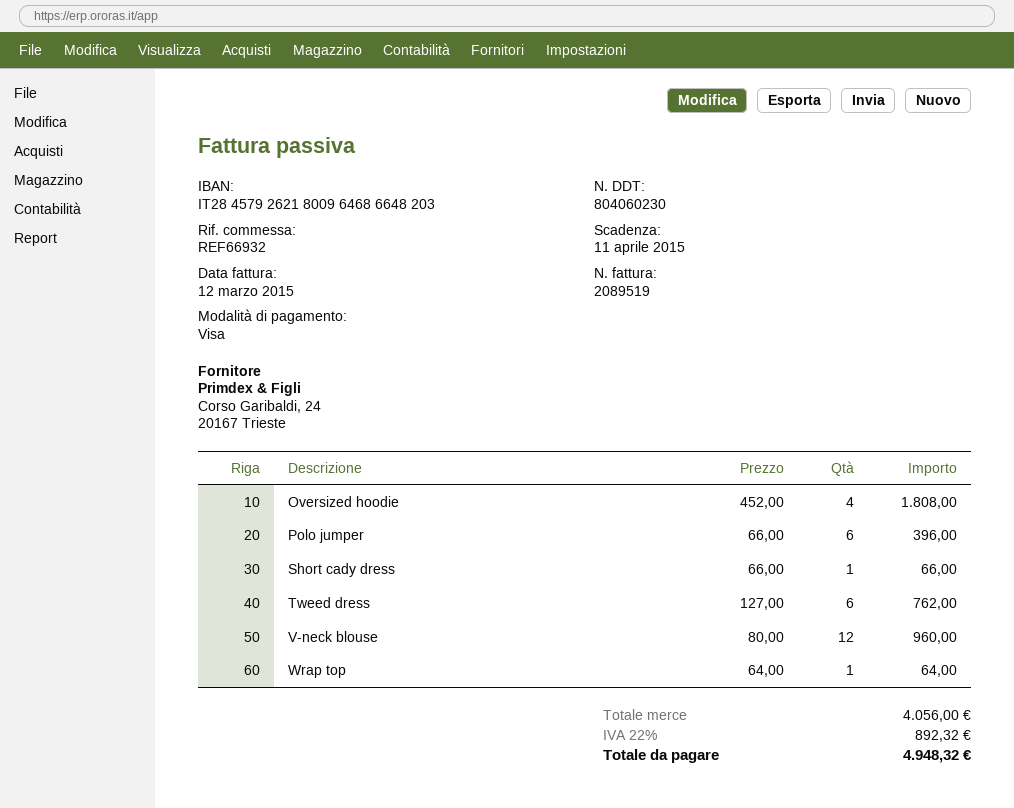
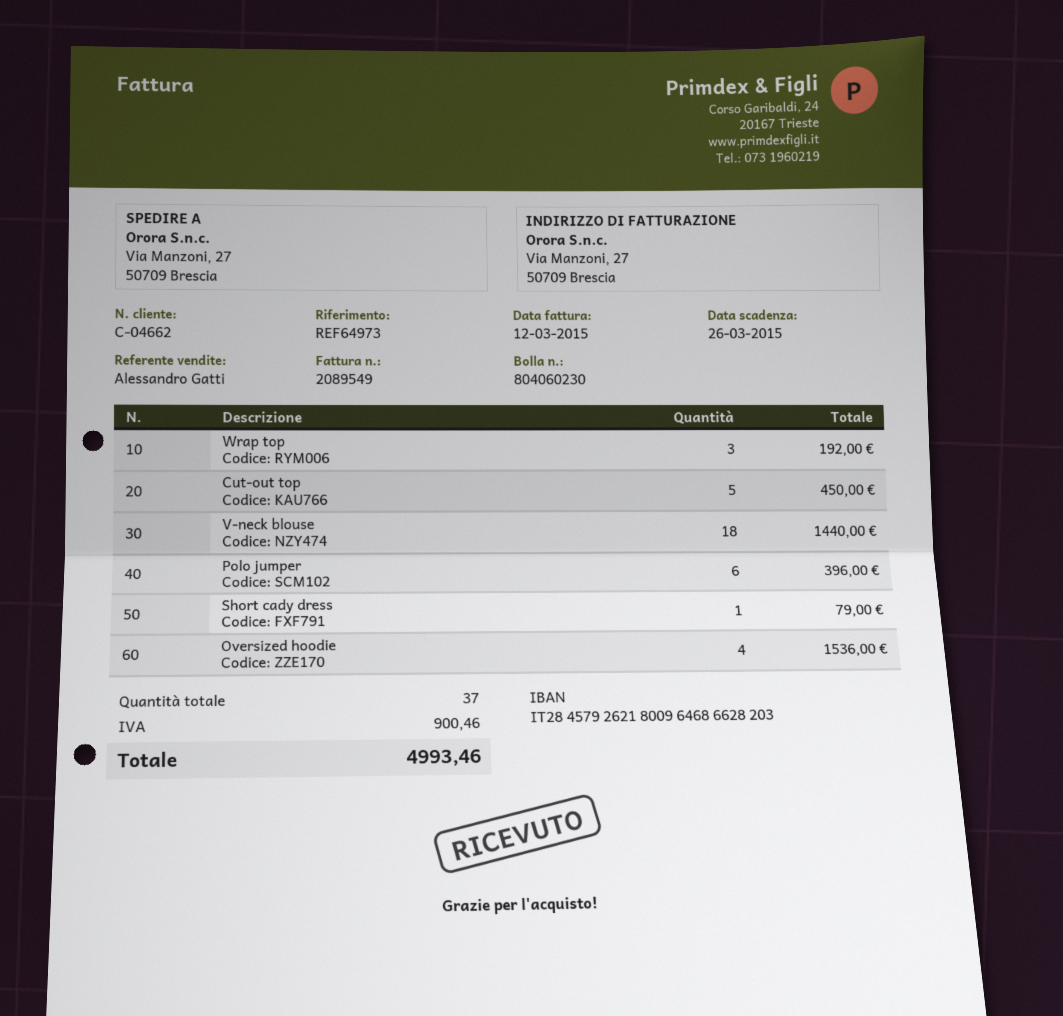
invoice number: 2089519 -> 2089549
due date: 2015-04-11 -> 2015-03-26
reference: REF66932 -> REF64973
bank account: IT2845792621800964686648203 -> IT2845792621800964686628203
Oversized hoodie: 4 for 1808.00 -> 4 for 1536.00
Short cady dress: 1 for 66.00 -> 1 for 79.00
Tweed dress: 6 for 762.00 -> none
V-neck blouse: 12 for 960.00 -> 18 for 1440.00
Wrap top: 1 for 64.00 -> 3 for 192.00
Cut-out top: none -> 5 for 450.00
tax: 892.32 -> 900.46
total: 4948.32 -> 4993.46

